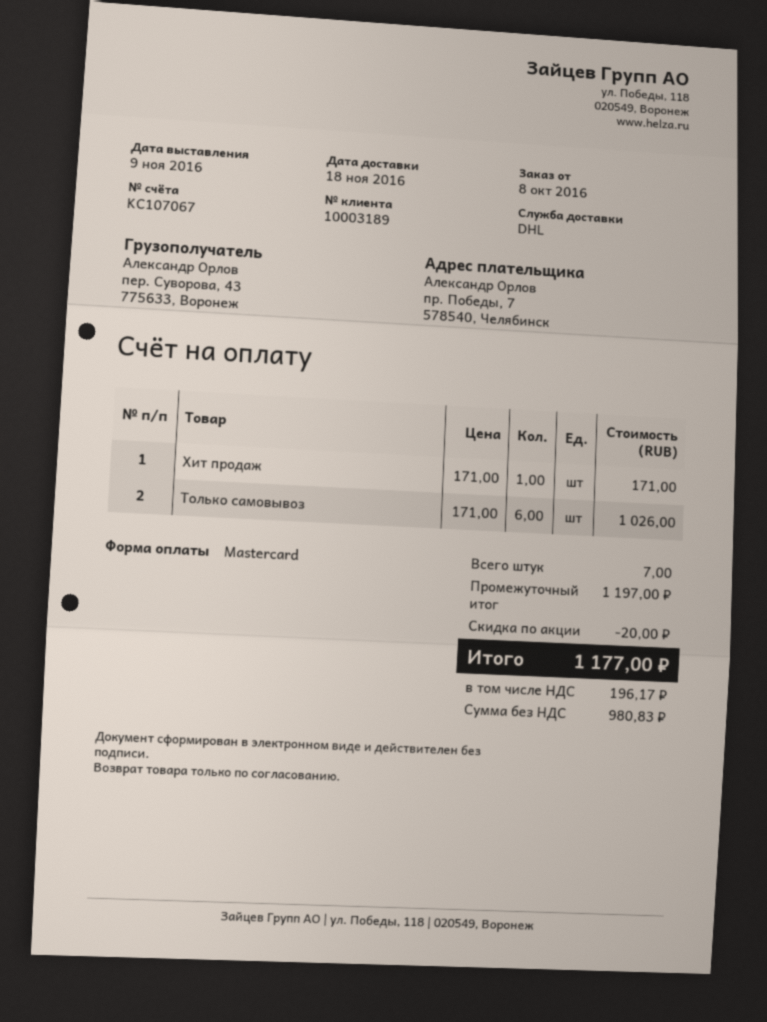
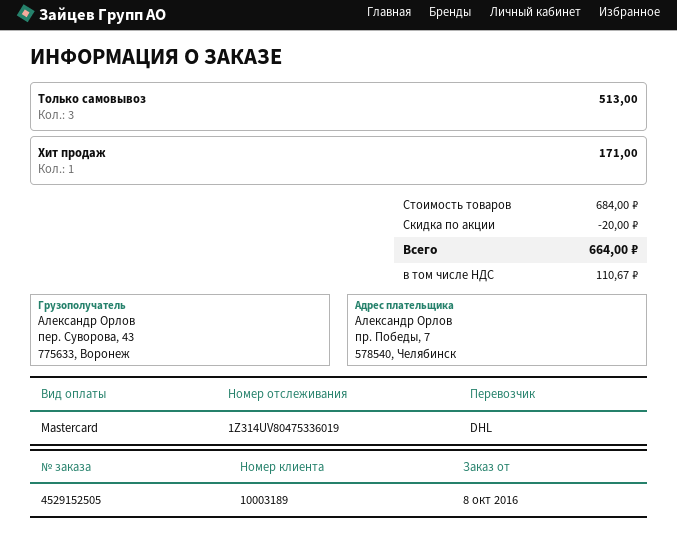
Только самовывоз: 6 for 1026.00 -> 3 for 513.00
subtotal: 1197.00 -> 684.00
tax: 196.17 -> 110.67
total: 1177.00 -> 664.00

